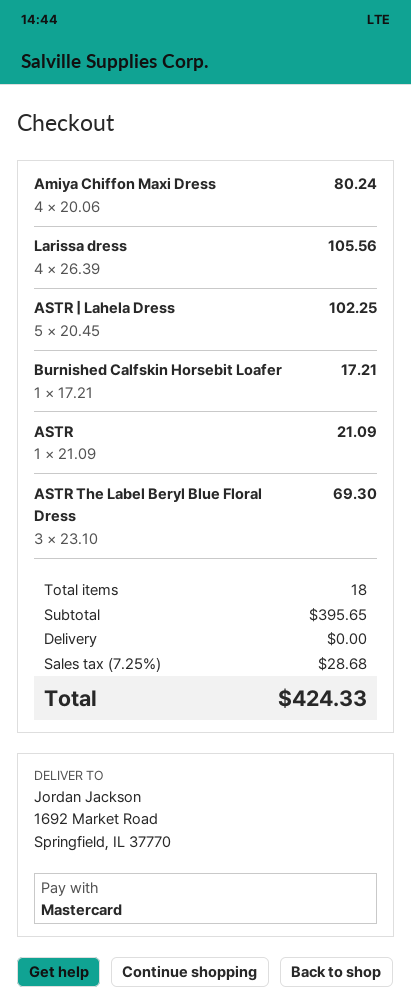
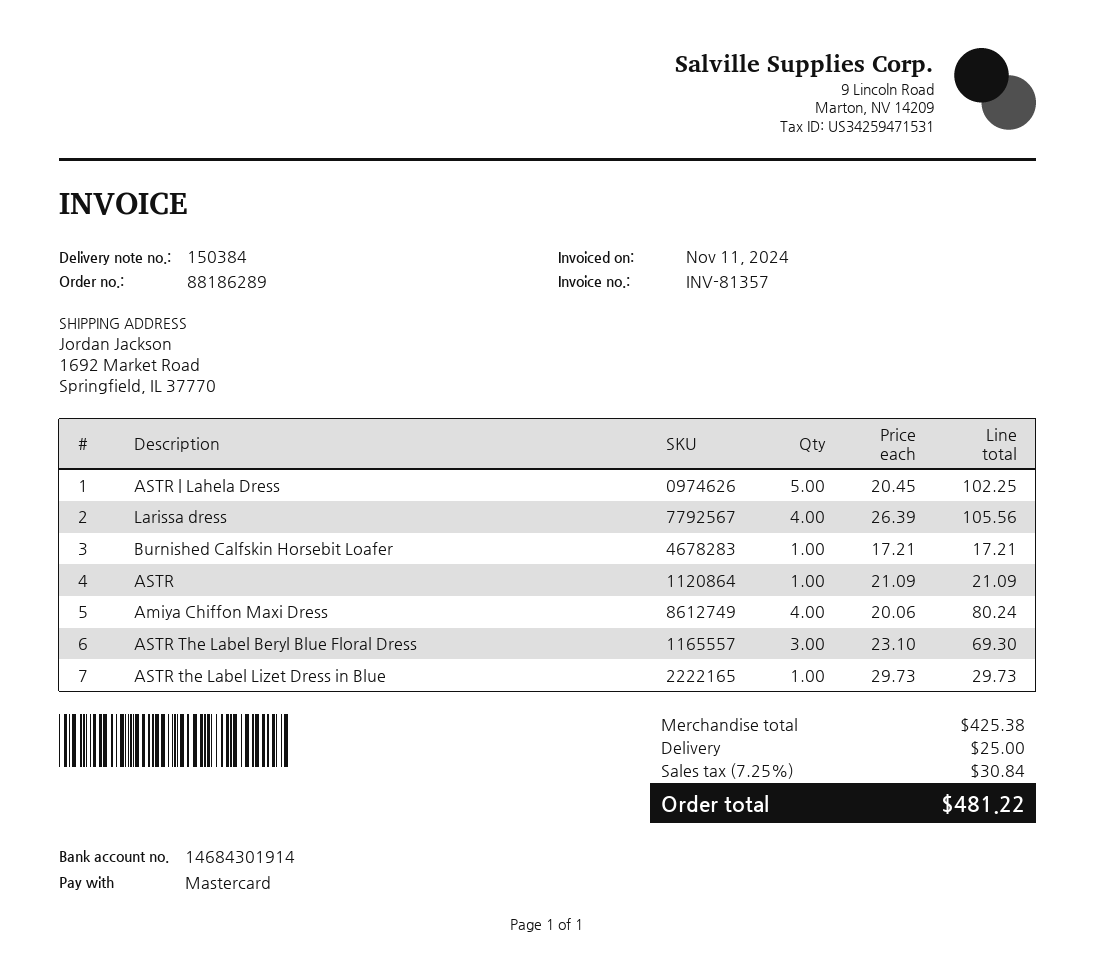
ASTR the Label Lizet Dress in Blue: none -> 1 x 29.73 = 29.73
subtotal: 395.65 -> 425.38
shipping: 0.00 -> 25.00
tax: 7.25% = 28.68 -> 7.25% = 30.84
total: 424.33 -> 481.22

